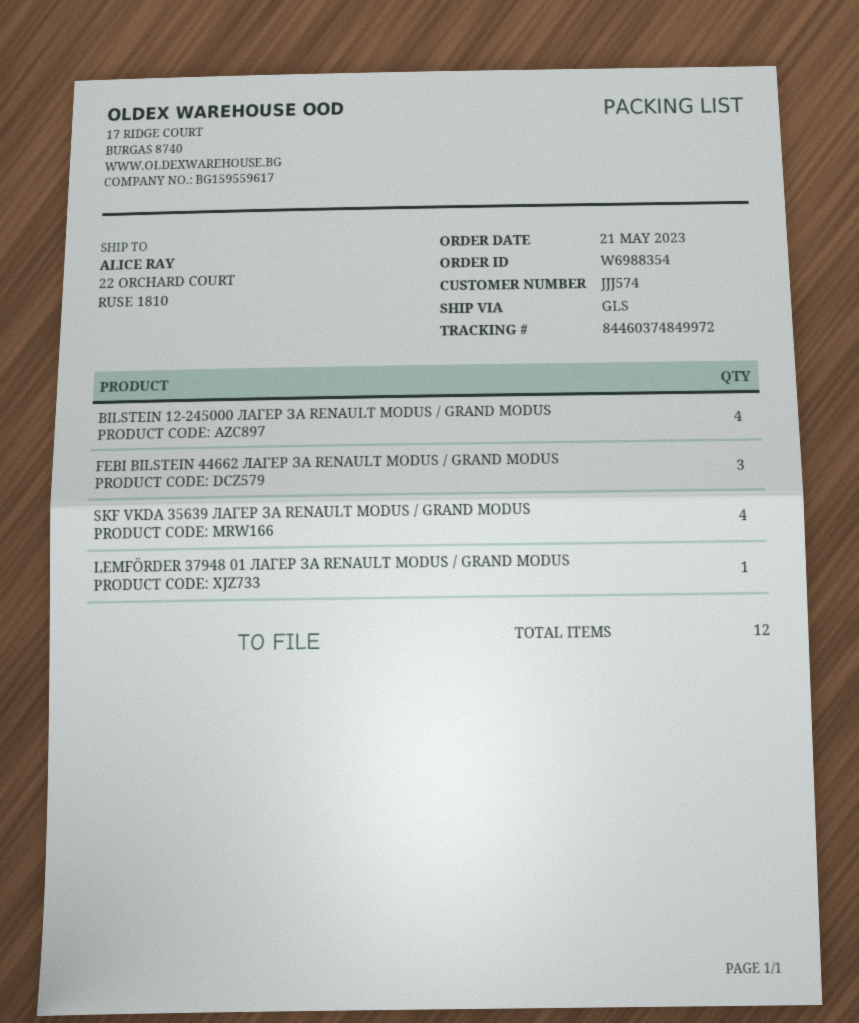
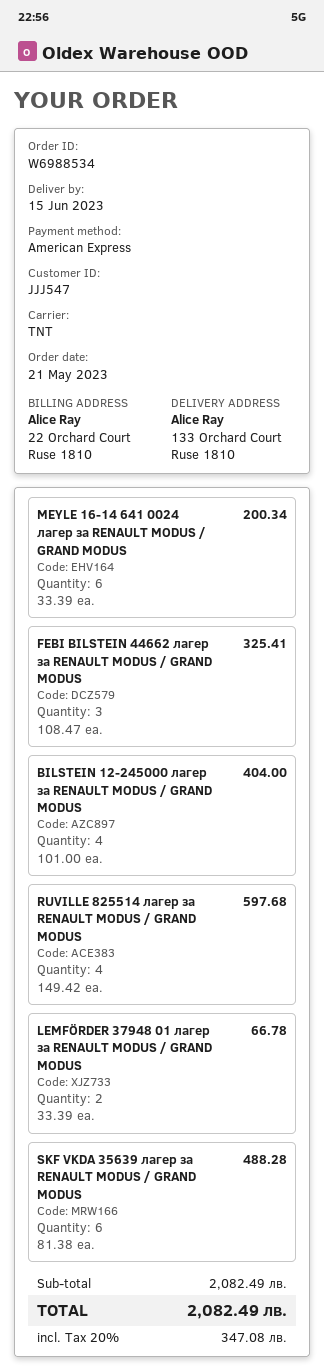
order number: W6988354 -> W6988534
customer number: JJJ574 -> JJJ547
shipping method: GLS -> TNT
ship to: 22 ORCHARD COURT, RUSE 1810 -> 133 Orchard Court, Ruse 1810
SKF VKDA 35639 ЛАГЕР ЗА RENAULT MODUS / GRAND MODUS: 4 -> 6
LEMFÖRDER 37948 01 ЛАГЕР ЗА RENAULT MODUS / GRAND MODUS: 1 -> 2
MEYLE 16-14 641 0024 лагер за RENAULT MODUS / GRAND MODUS: none -> 6
RUVILLE 825514 лагер за RENAULT MODUS / GRAND MODUS: none -> 4

